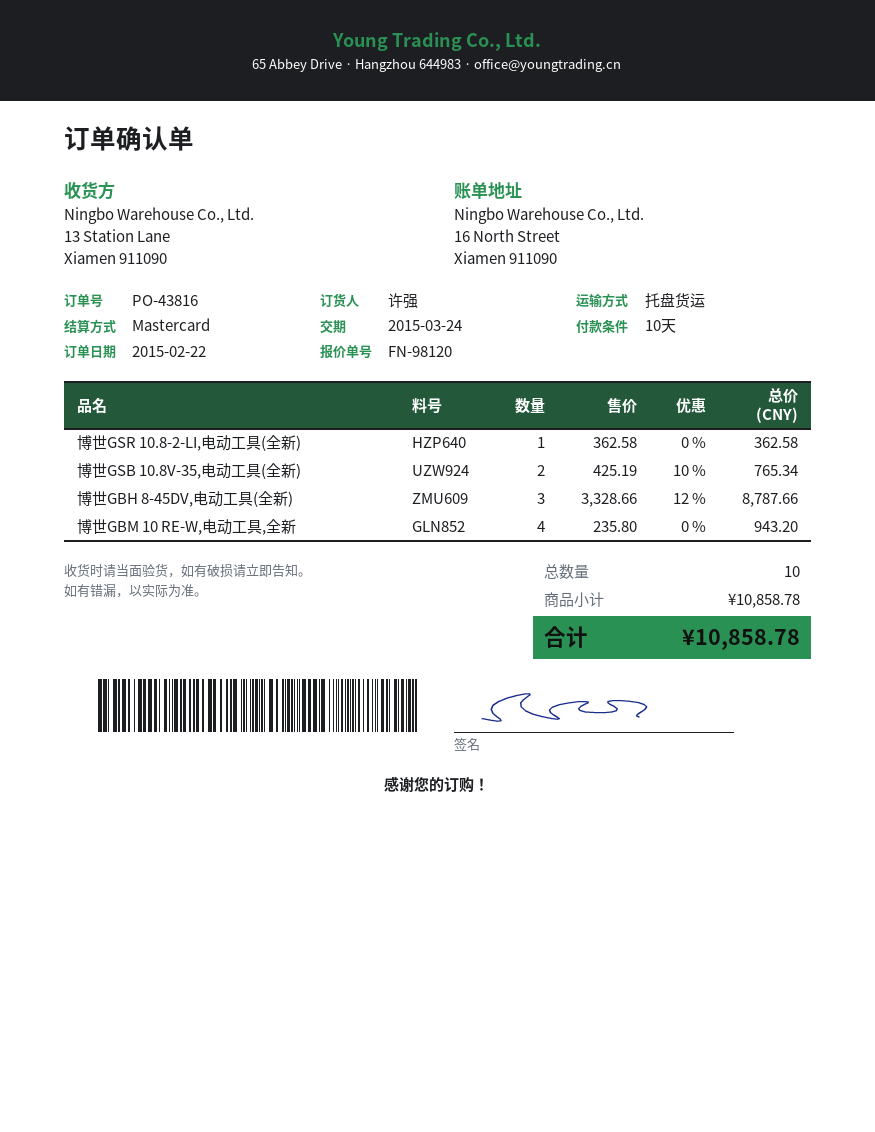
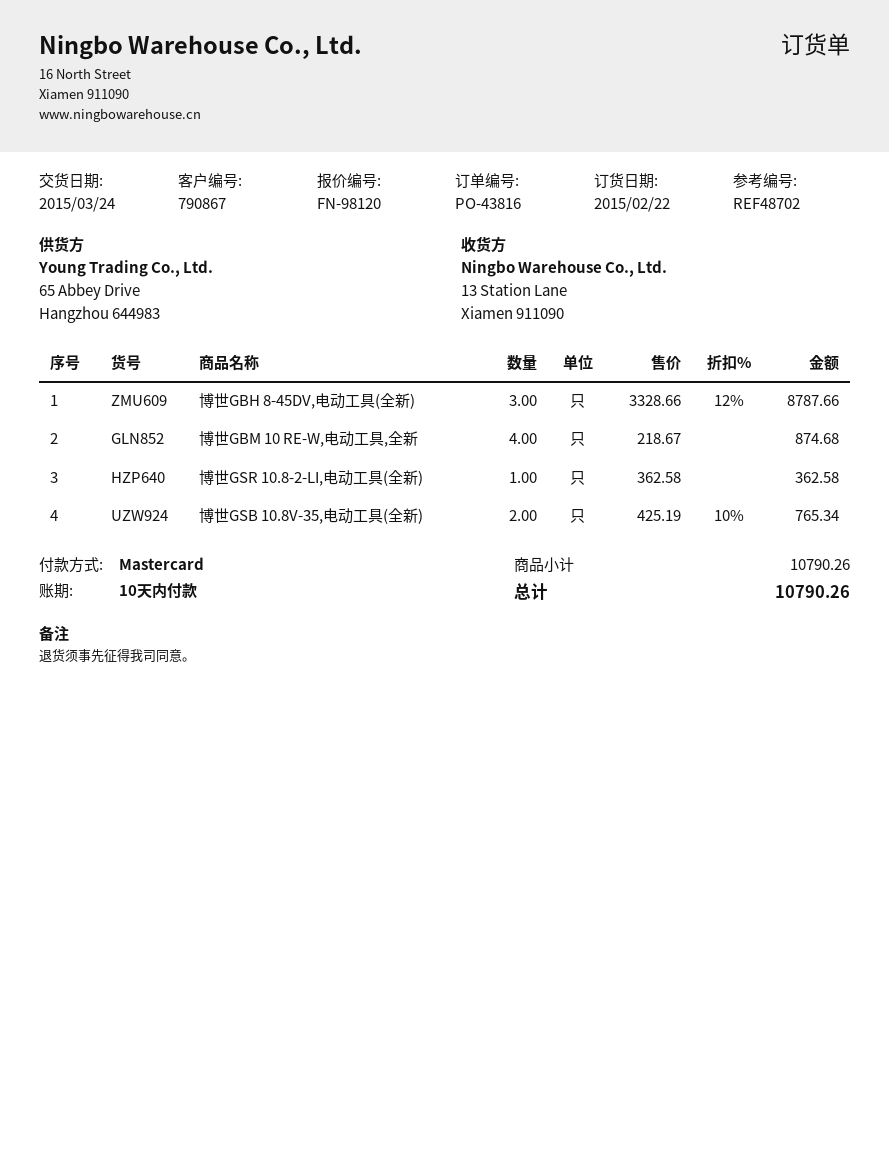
博世GBM 10 RE-W,电动工具,全新: 4 x 235.80 = 943.20 -> 4 x 218.67 = 874.68
subtotal: 10858.78 -> 10790.26
total: 10858.78 -> 10790.26

